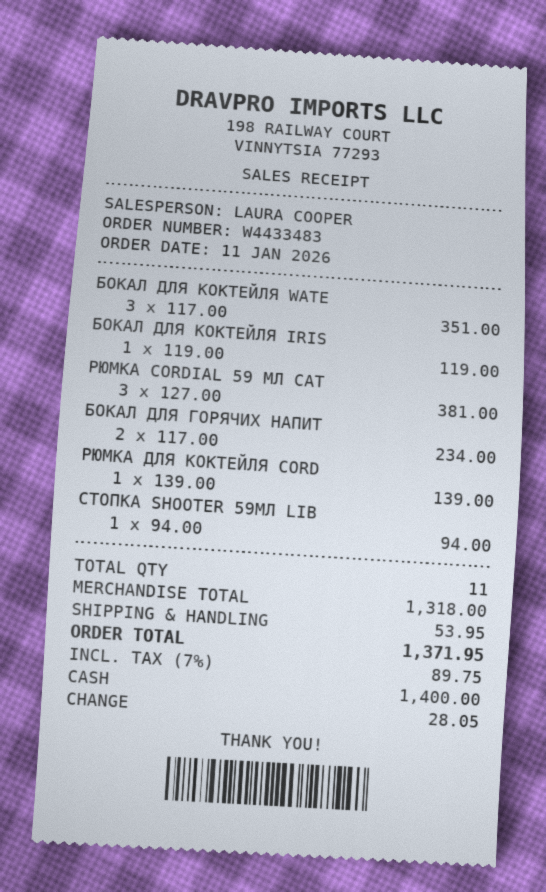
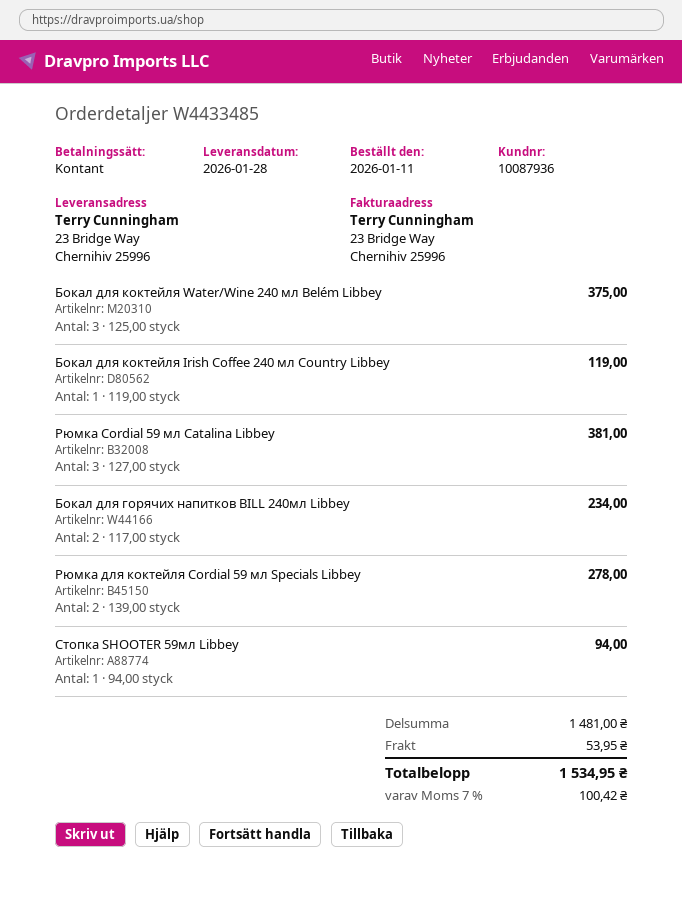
order number: W4433483 -> W4433485
БОКАЛ ДЛЯ КОКТЕЙЛЯ WATE: 3 x 117.00 = 351.00 -> 3 x 125.00 = 375.00
РЮМКА ДЛЯ КОКТЕЙЛЯ CORD: 1 x 139.00 = 139.00 -> 2 x 139.00 = 278.00
subtotal: 1318.00 -> 1481.00
tax: 7% = 89.75 -> 7% = 100.42
total: 1371.95 -> 1534.95

